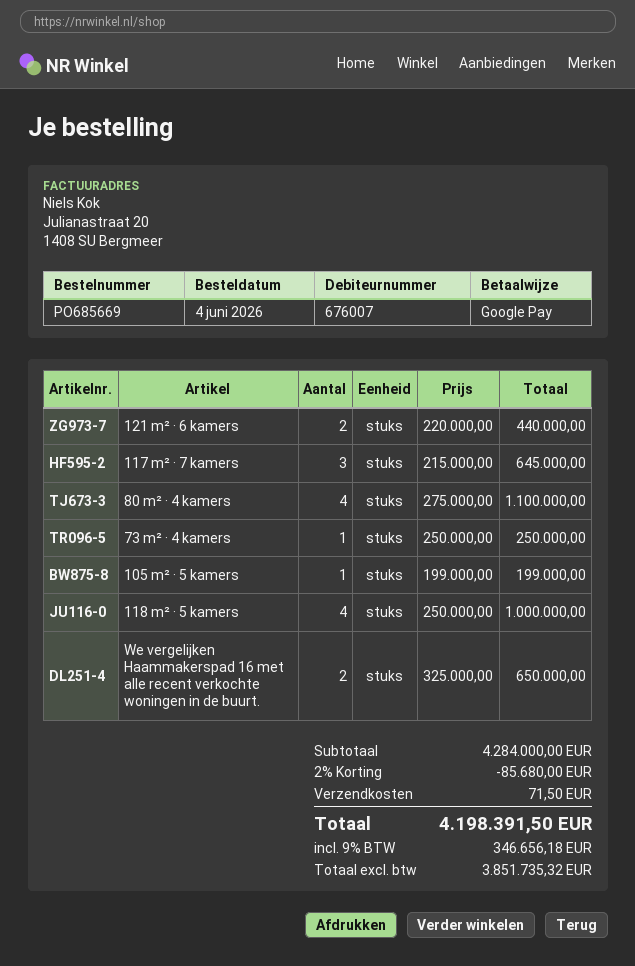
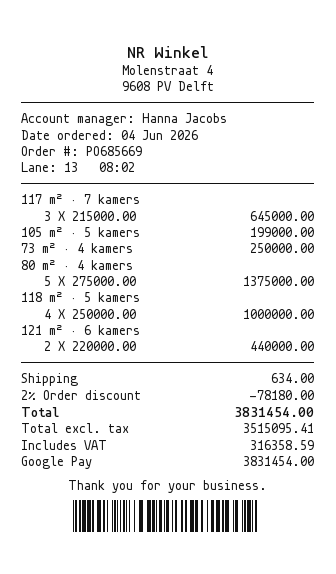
80 m² · 4 kamers: 4 x 275000.00 = 1100000.00 -> 5 x 275000.00 = 1375000.00
We vergelijken Haammakerspad 16 met alle recent verkochte woningen in de buurt.: 2 x 325000.00 = 650000.00 -> none
discount: 2% = 85680.00 -> 2% = 78180.00
shipping: 71.50 -> 634.00
net: 3851735.32 -> 3515095.41
tax: 346656.18 -> 316358.59
total: 4198391.50 -> 3831454.00

